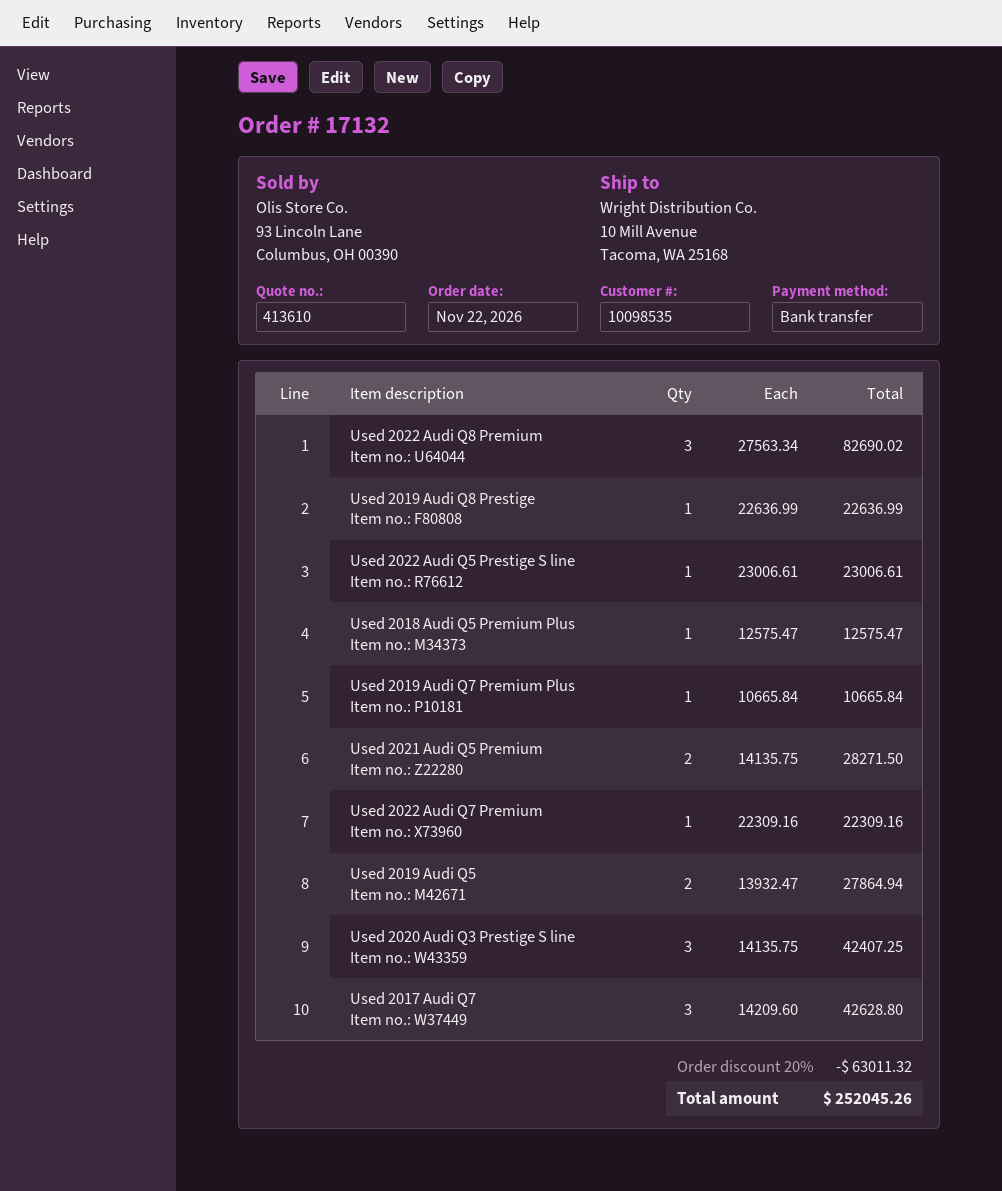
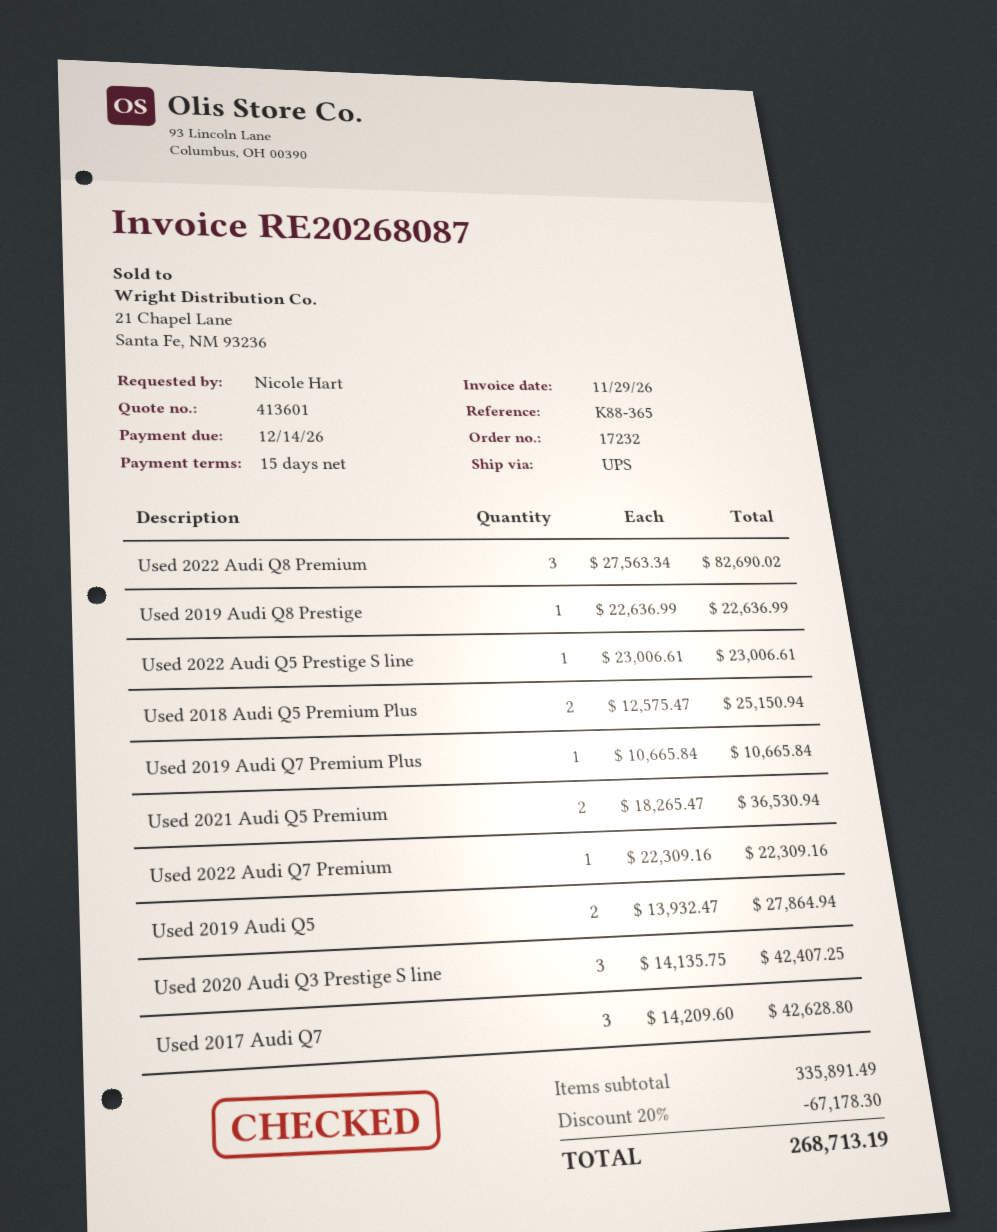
quote number: 413610 -> 413601
order number: 17132 -> 17232
Used 2018 Audi Q5 Premium Plus: 1 x 12575.47 = 12575.47 -> 2 x 12575.47 = 25150.94
Used 2021 Audi Q5 Premium: 2 x 14135.75 = 28271.50 -> 2 x 18265.47 = 36530.94
discount: 20% = 63011.32 -> 20% = 67178.30
total: 252045.26 -> 268713.19

